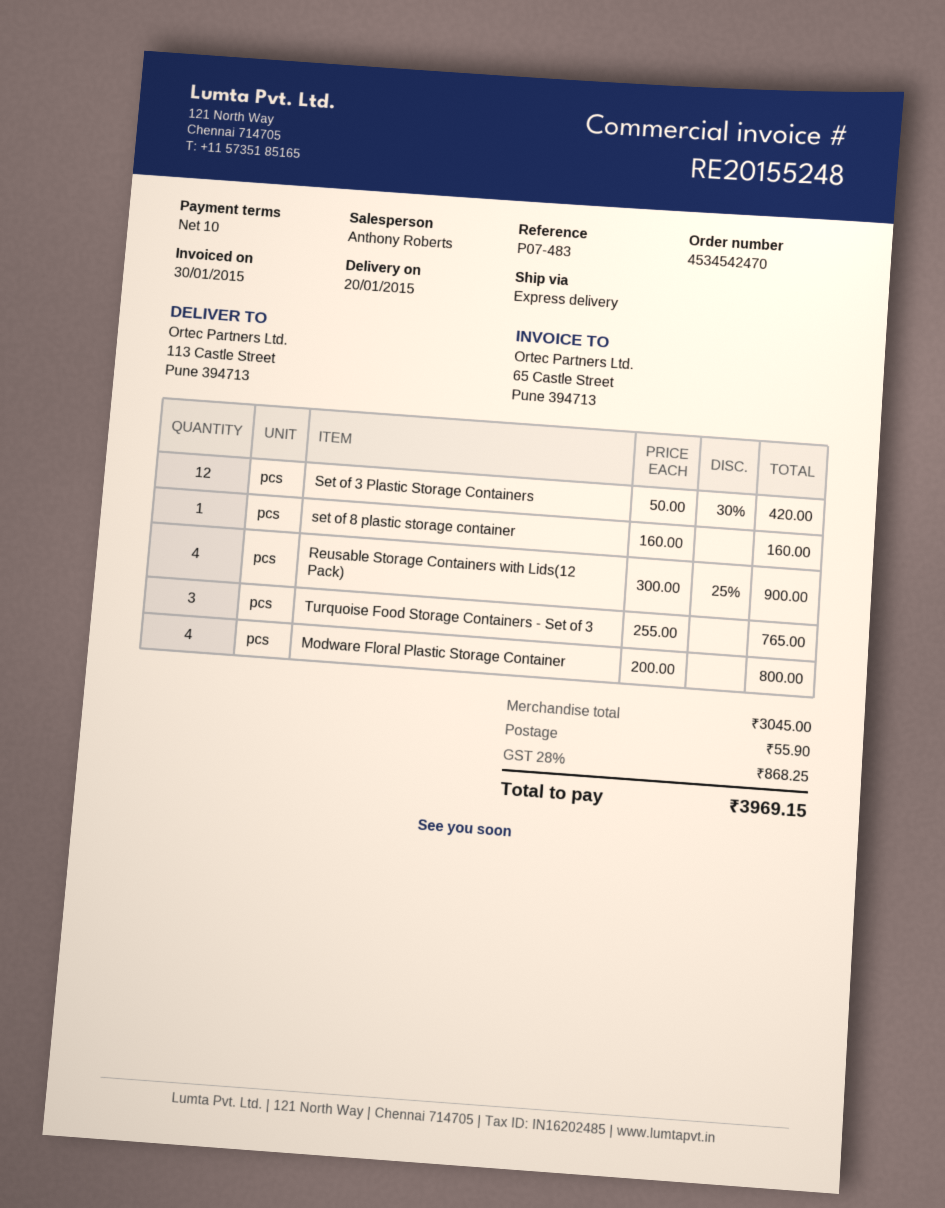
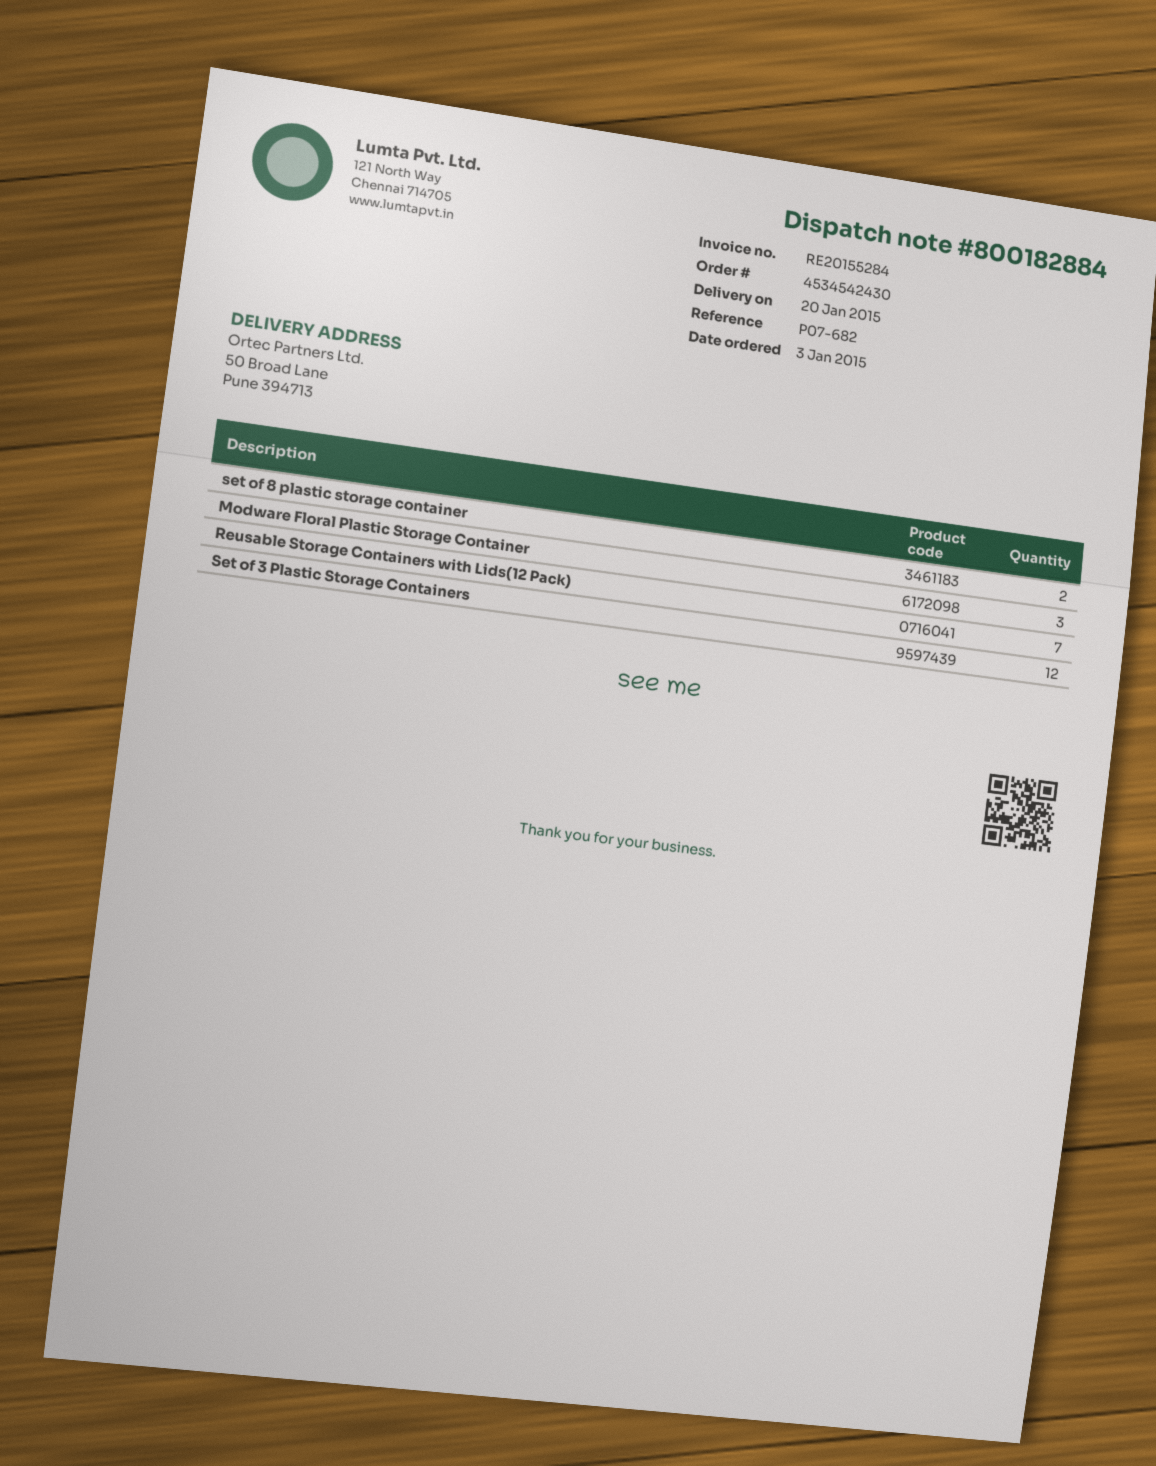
order number: 4534542470 -> 4534542430
invoice number: RE20155248 -> RE20155284
reference: P07-483 -> P07-682
ship to: 113 Castle Street, Pune 394713 -> 50 Broad Lane, Pune 394713
set of 8 plastic storage container: 1 -> 2
Reusable Storage Containers with Lids(12 Pack): 4 -> 7
Turquoise Food Storage Containers - Set of 3: 3 -> none
Modware Floral Plastic Storage Container: 4 -> 3

